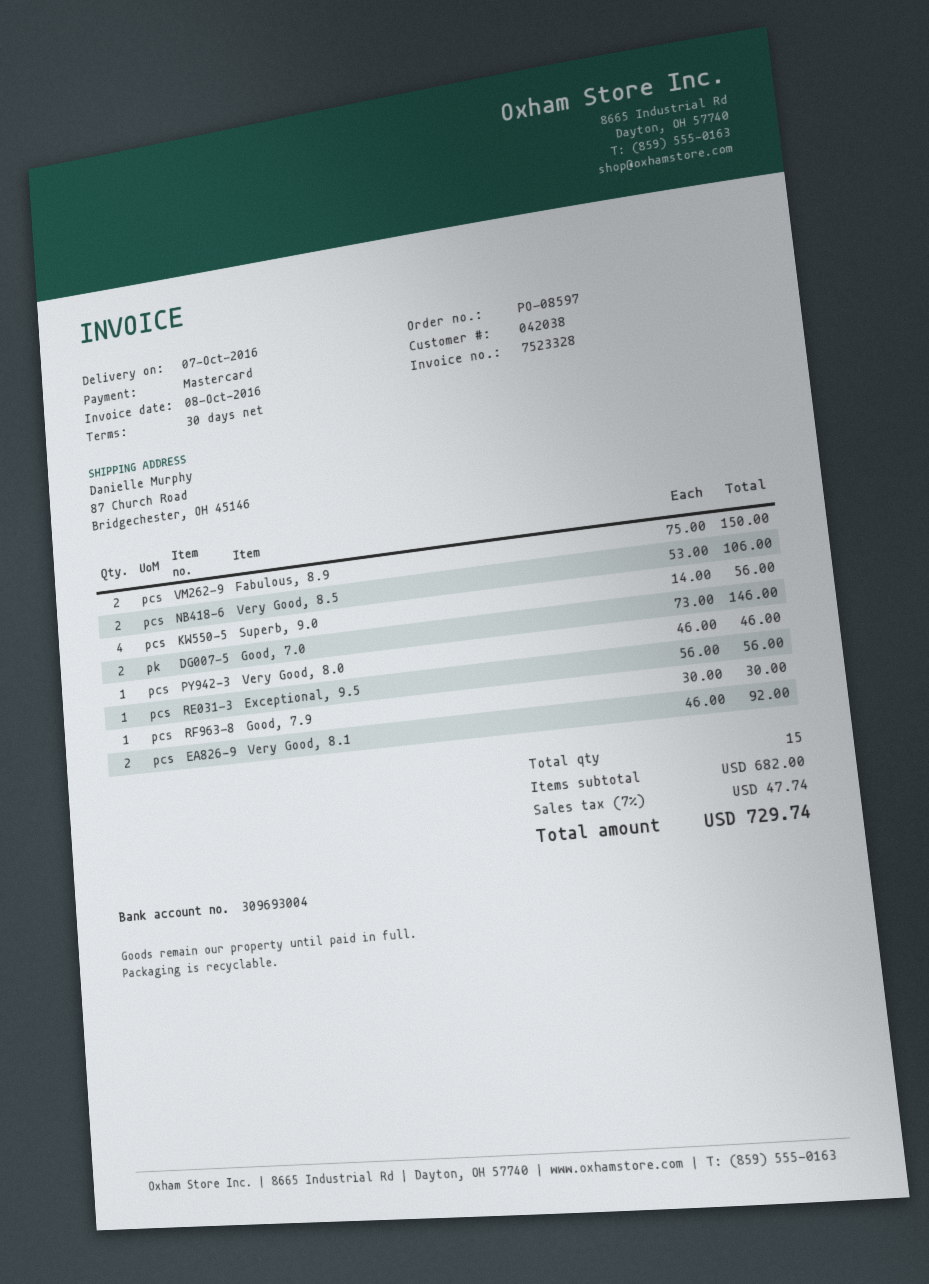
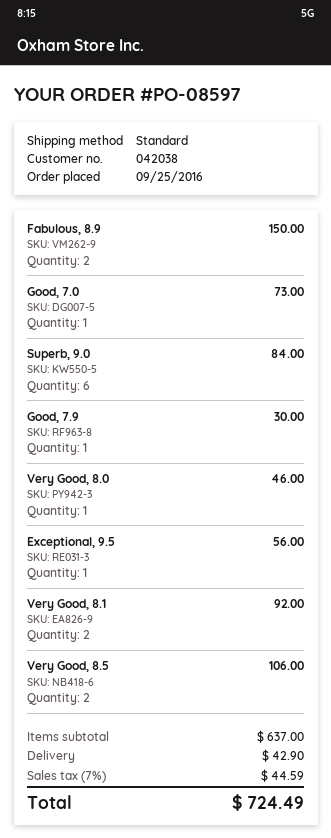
Superb, 9.0: 4 for 56.00 -> 6 for 84.00
Good, 7.0: 2 for 146.00 -> 1 for 73.00
subtotal: 682.00 -> 637.00
shipping: none -> 42.90
tax: 7% = 47.74 -> 7% = 44.59
total: 729.74 -> 724.49

